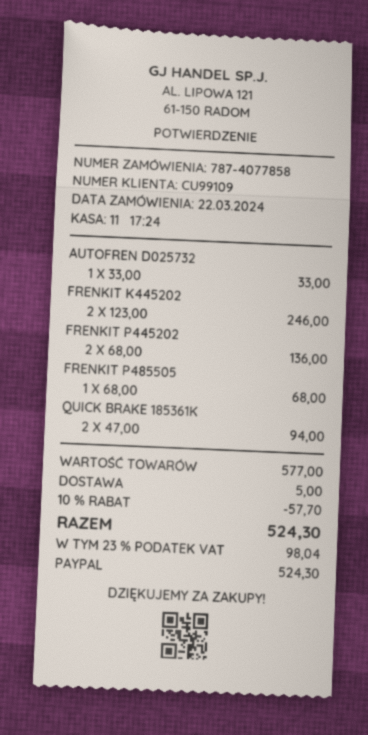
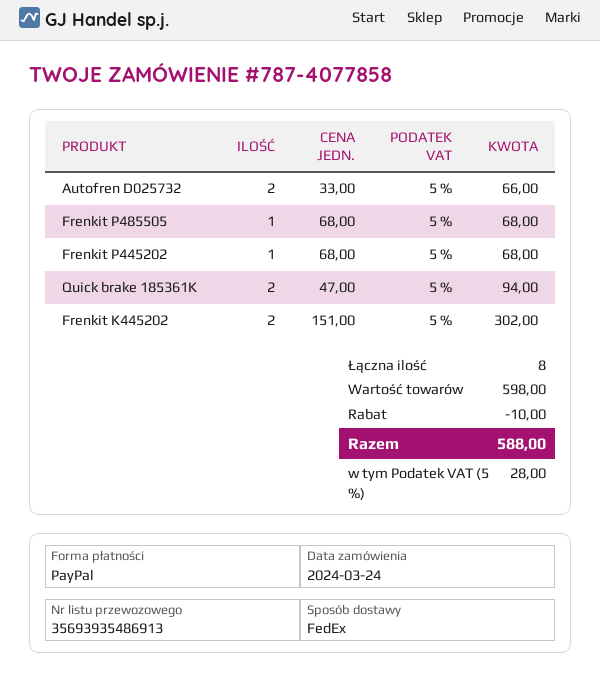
order date: 2024-03-22 -> 2024-03-24
AUTOFREN D025732: 1 x 33.00 = 33.00 -> 2 x 33.00 = 66.00
FRENKIT K445202: 2 x 123.00 = 246.00 -> 2 x 151.00 = 302.00
FRENKIT P445202: 2 x 68.00 = 136.00 -> 1 x 68.00 = 68.00
subtotal: 577.00 -> 598.00
discount: 57.70 -> 10.00
shipping: 5.00 -> none
tax: 23% = 98.04 -> 5% = 28.00
total: 524.30 -> 588.00

